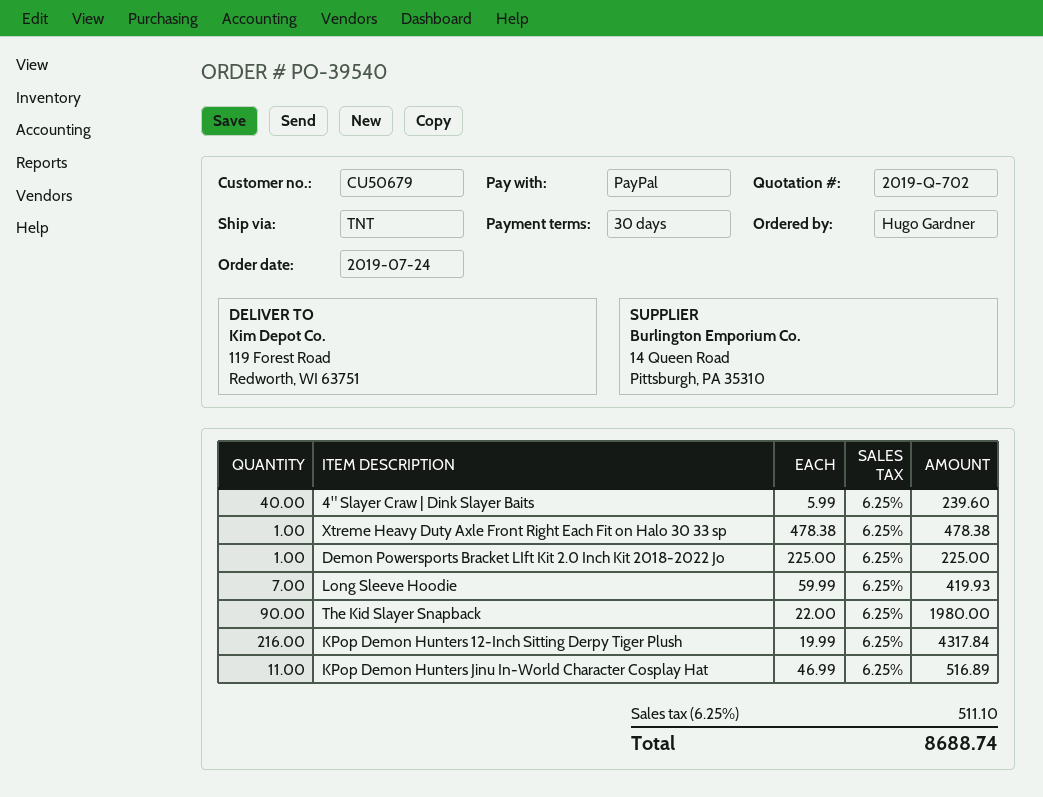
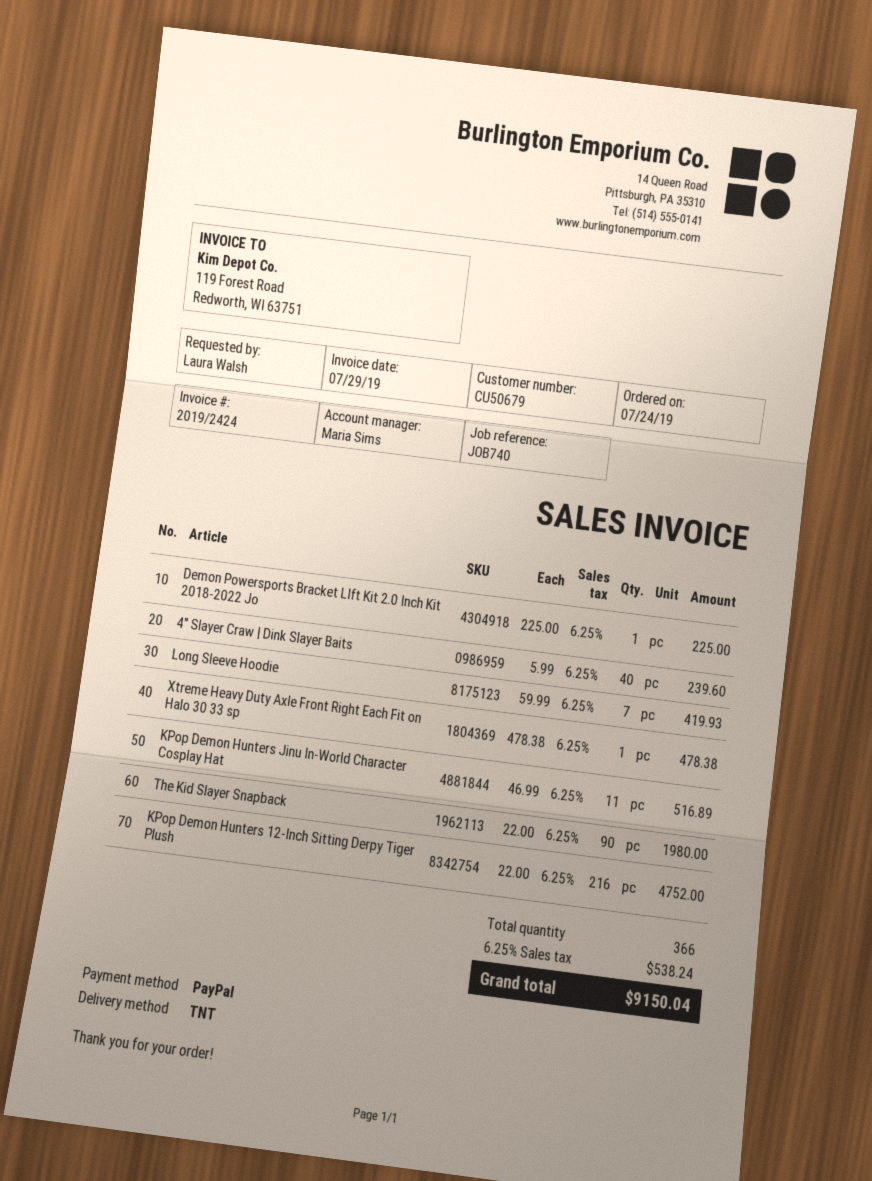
ordered by: Hugo Gardner -> Laura Walsh
KPop Demon Hunters 12-Inch Sitting Derpy Tiger Plush: 216 x 19.99 = 4317.84 -> 216 x 22.00 = 4752.00
tax: 6.25% = 511.10 -> 6.25% = 538.24
total: 8688.74 -> 9150.04

